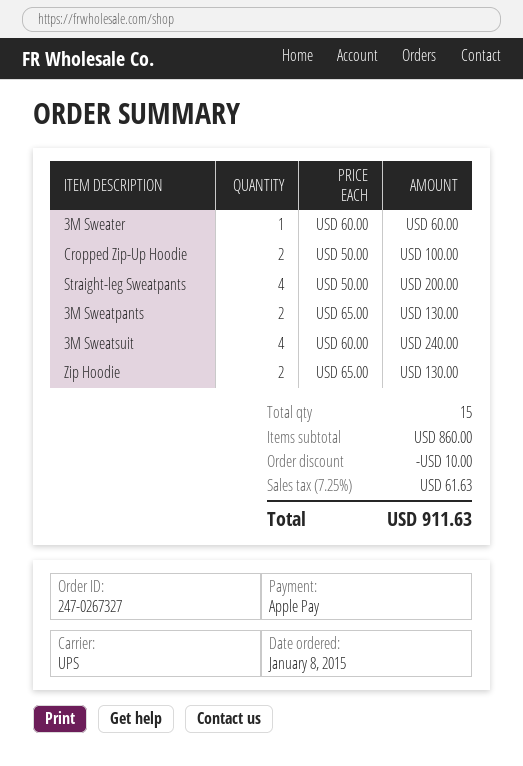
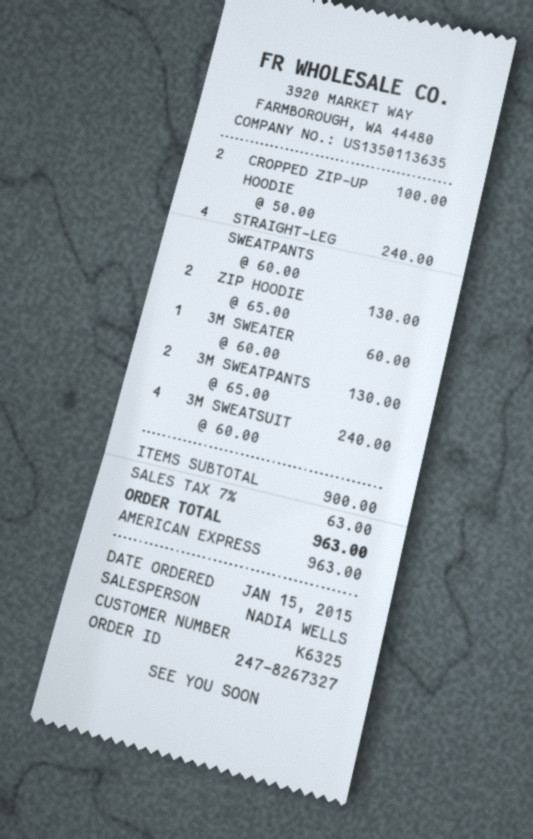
order number: 247-0267327 -> 247-8267327
order date: 2015-01-08 -> 2015-01-15
payment method: Apple Pay -> American Express
Straight-leg Sweatpants: 4 x 50.00 = 200.00 -> 4 x 60.00 = 240.00
subtotal: 860.00 -> 900.00
discount: 10.00 -> none
tax: 7.25% = 61.63 -> 7% = 63.00
total: 911.63 -> 963.00

